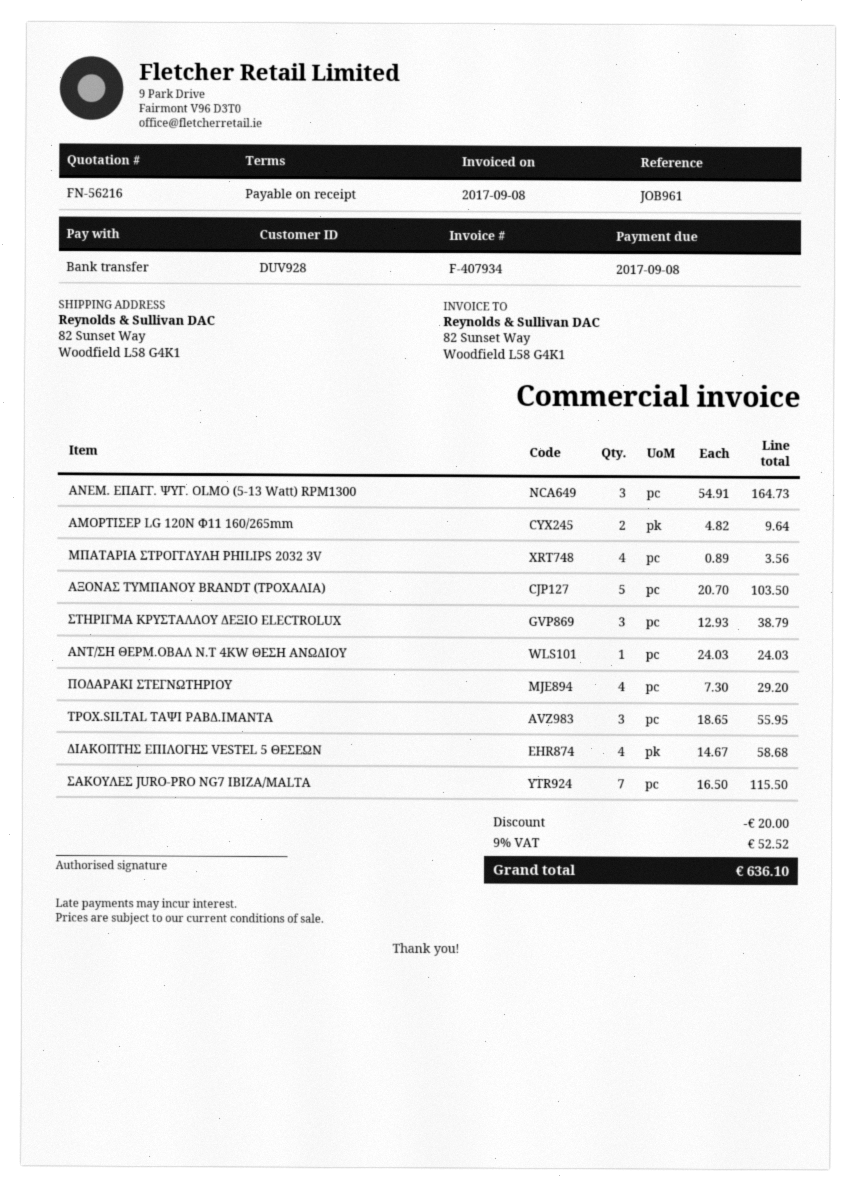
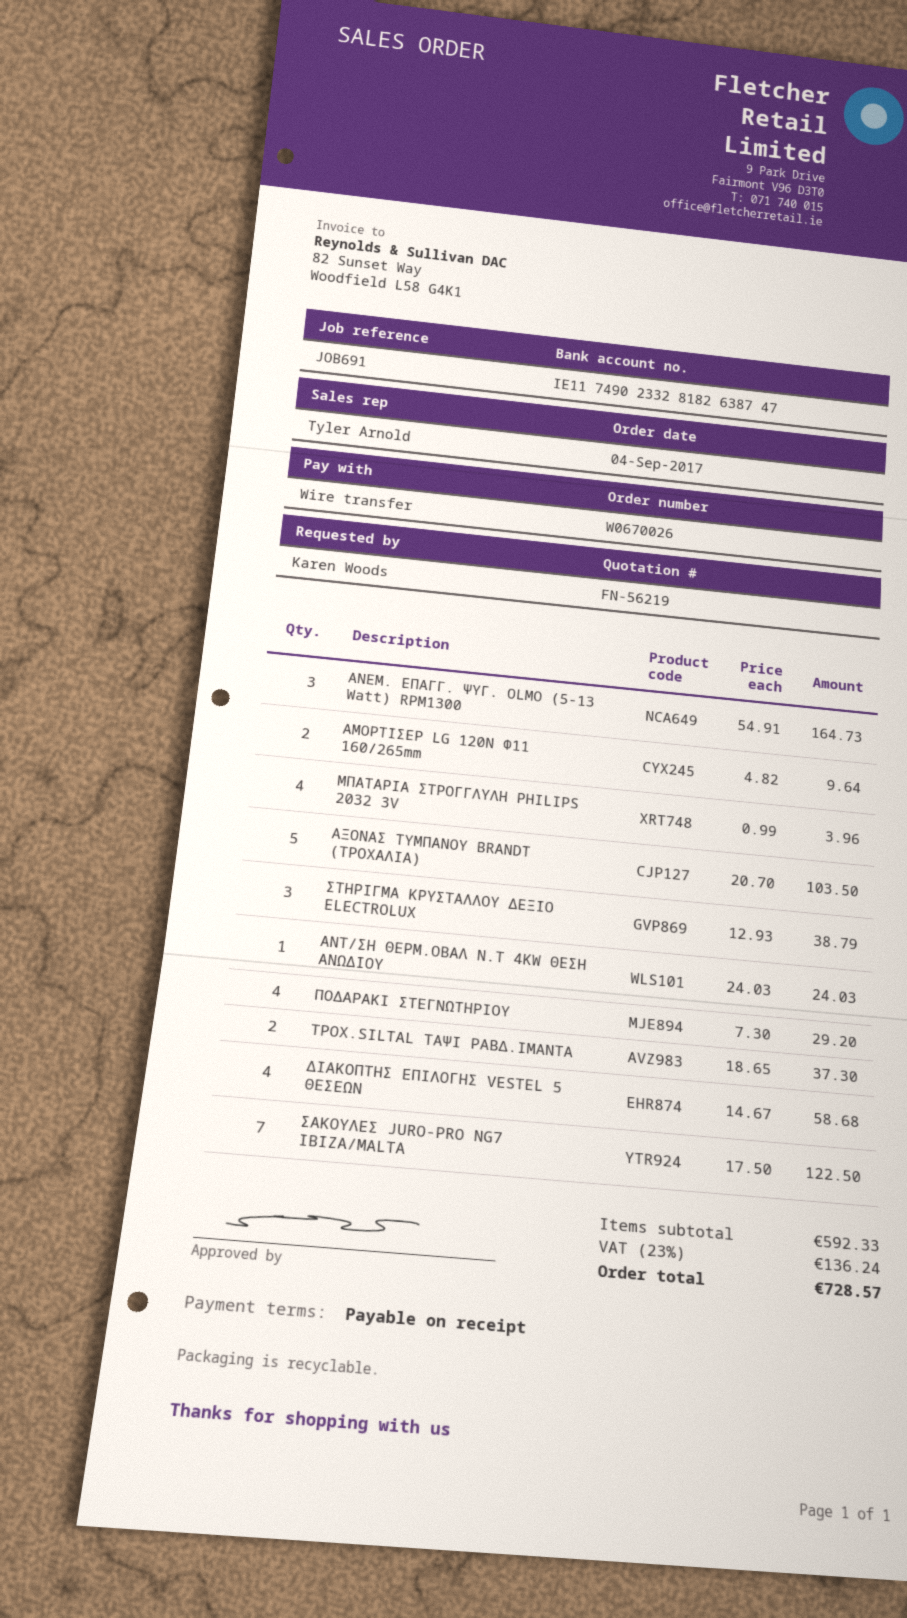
quote number: FN-56216 -> FN-56219
reference: JOB961 -> JOB691
ΜΠΑΤΑΡΙΑ ΣΤΡΟΓΓΛΥΛΗ PHILIPS 2032 3V: 4 x 0.89 = 3.56 -> 4 x 0.99 = 3.96
ΤΡΟΧ.SILTAL ΤΑΨΙ ΡΑΒΔ.ΙΜΑΝΤΑ: 3 x 18.65 = 55.95 -> 2 x 18.65 = 37.30
ΣΑΚΟΥΛΕΣ JURO-PRO NG7 IBIZA/MALTA: 7 x 16.50 = 115.50 -> 7 x 17.50 = 122.50
discount: 20.00 -> none
tax: 9% = 52.52 -> 23% = 136.24
total: 636.10 -> 728.57

